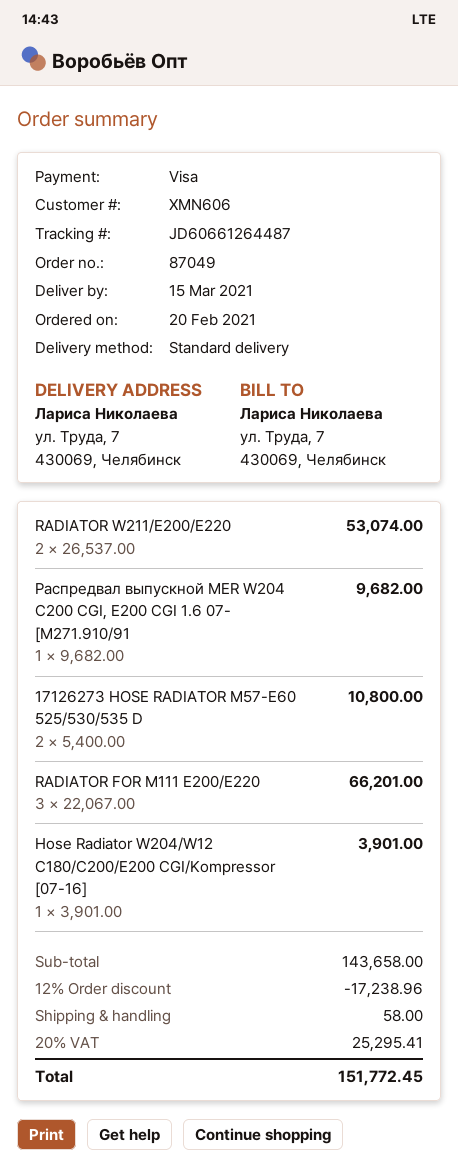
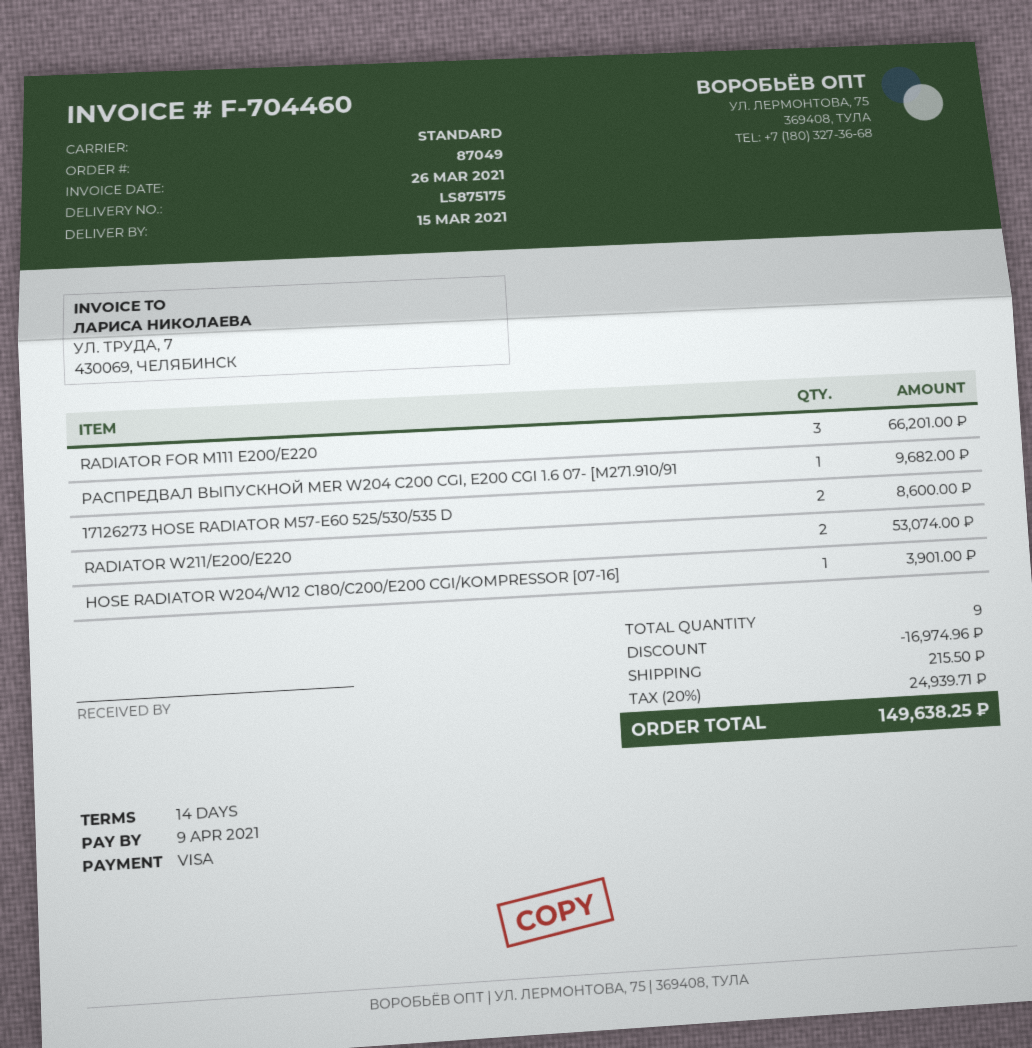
17126273 HOSE RADIATOR M57-E60 525/530/535 D: 2 for 10800.00 -> 2 for 8600.00
discount: 17238.96 -> 16974.96
shipping: 58.00 -> 215.50
tax: 20% = 25295.41 -> 20% = 24939.71
total: 151772.45 -> 149638.25

